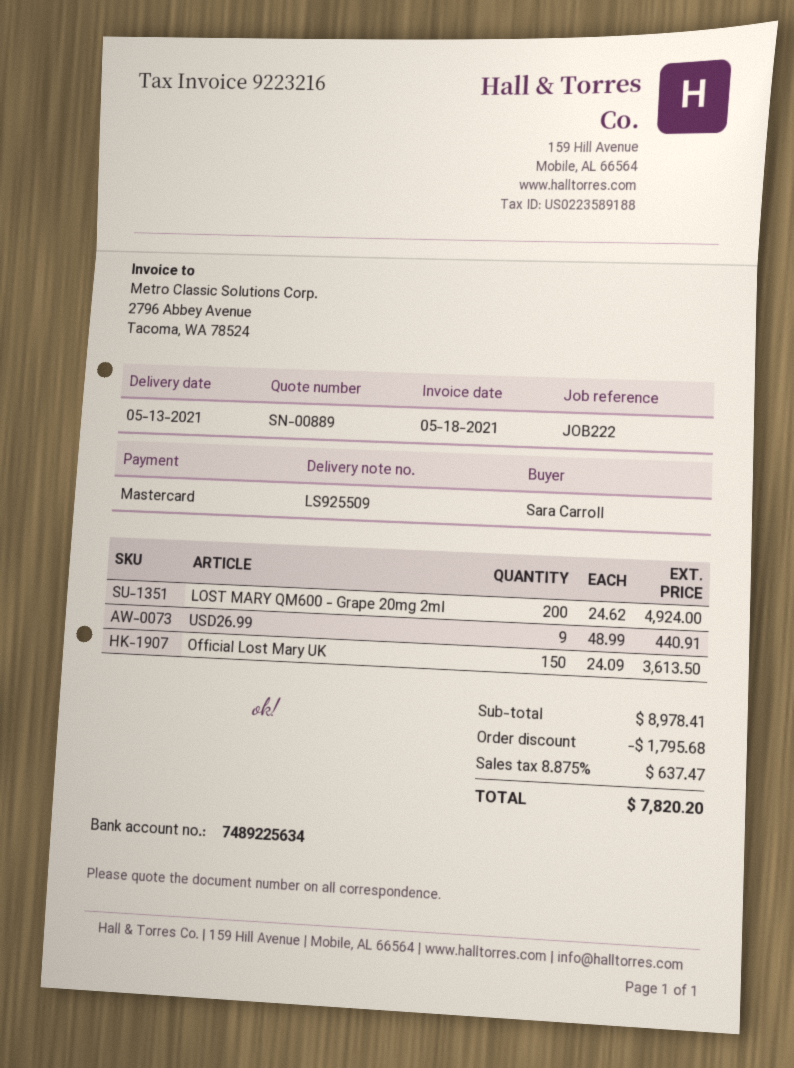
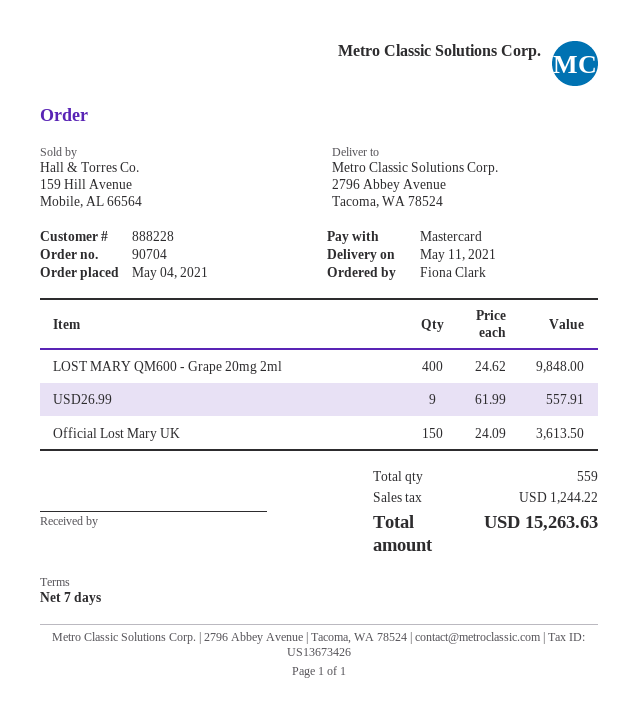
delivery date: 2021-05-13 -> 2021-05-11
ordered by: Sara Carroll -> Fiona Clark
LOST MARY QM600 - Grape 20mg 2ml: 200 x 24.62 = 4924.00 -> 400 x 24.62 = 9848.00
USD26.99: 9 x 48.99 = 440.91 -> 9 x 61.99 = 557.91
discount: 1795.68 -> none
tax: 637.47 -> 1244.22
total: 7820.20 -> 15263.63

